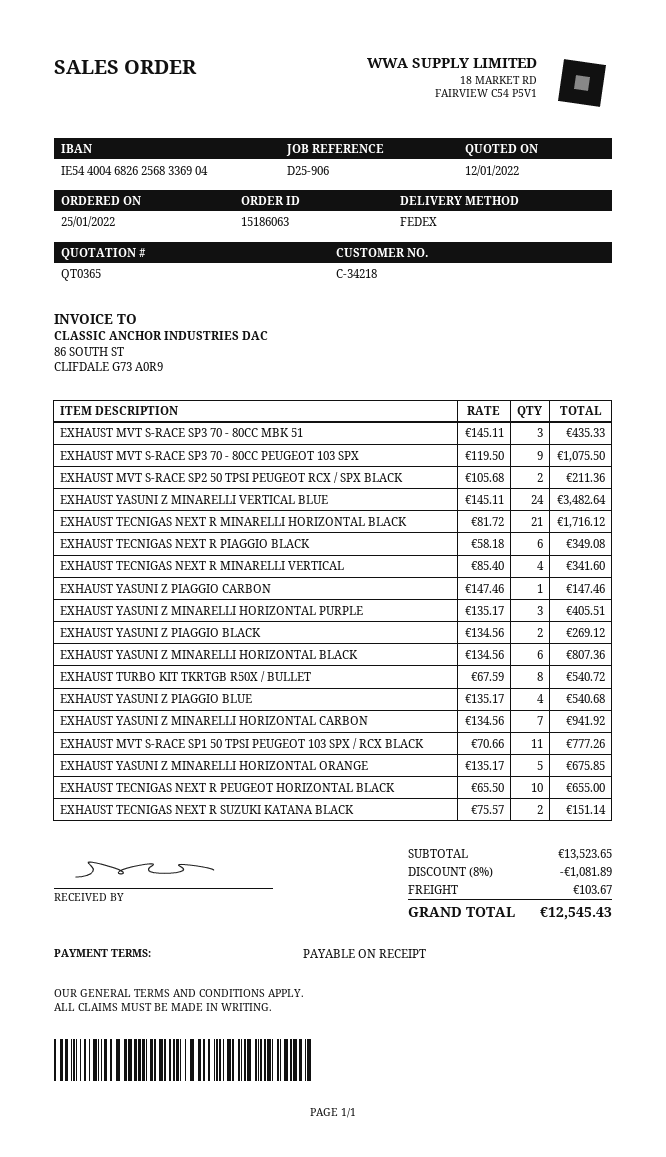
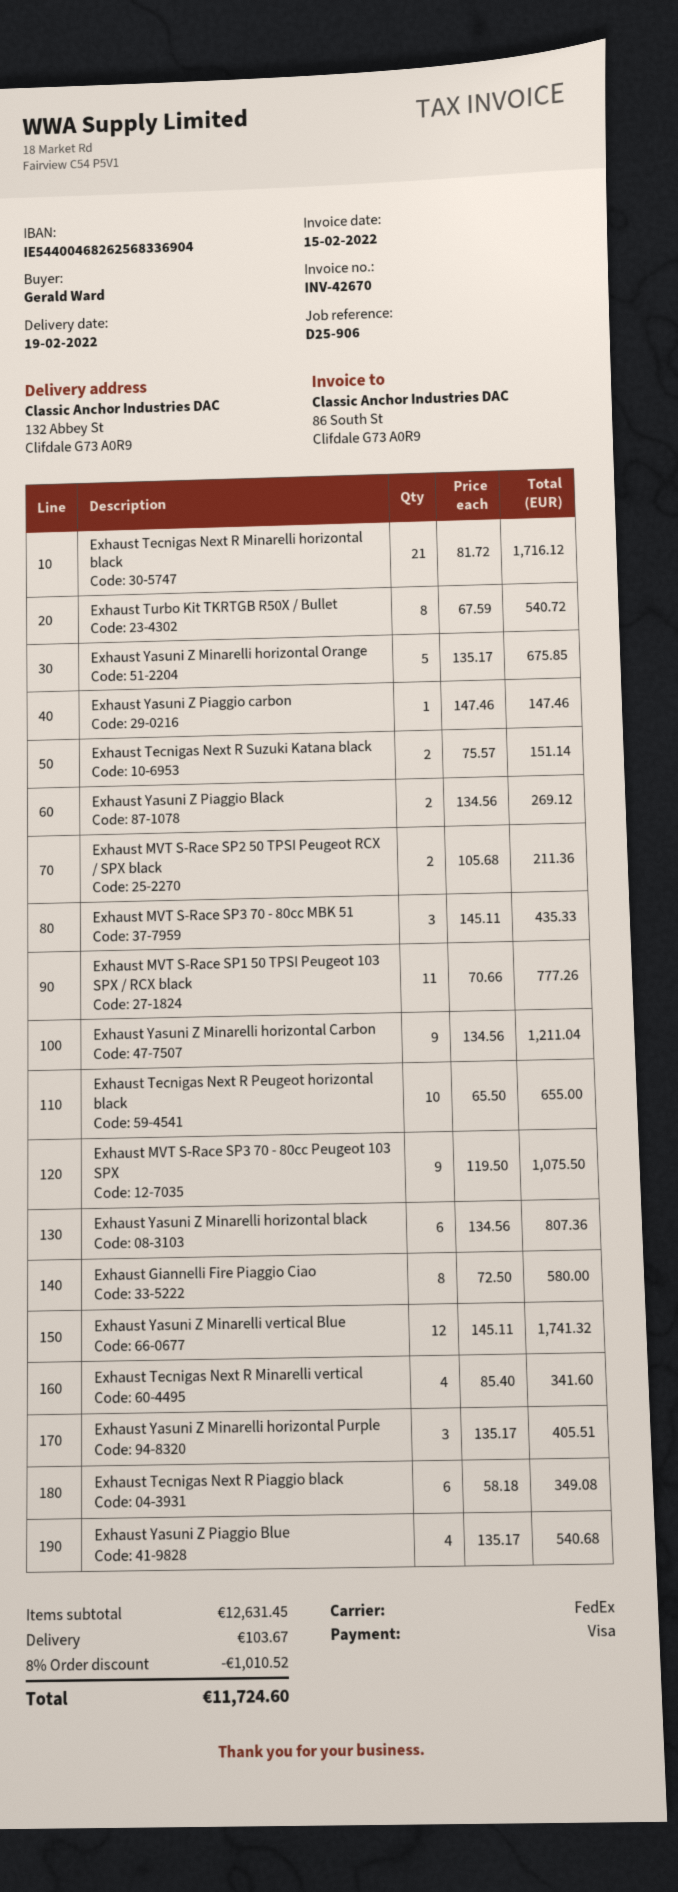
EXHAUST YASUNI Z MINARELLI VERTICAL BLUE: 24 x 145.11 = 3482.64 -> 12 x 145.11 = 1741.32
EXHAUST YASUNI Z MINARELLI HORIZONTAL CARBON: 7 x 134.56 = 941.92 -> 9 x 134.56 = 1211.04
Exhaust Giannelli Fire Piaggio Ciao: none -> 8 x 72.50 = 580.00
subtotal: 13523.65 -> 12631.45
discount: 8% = 1081.89 -> 8% = 1010.52
total: 12545.43 -> 11724.60

